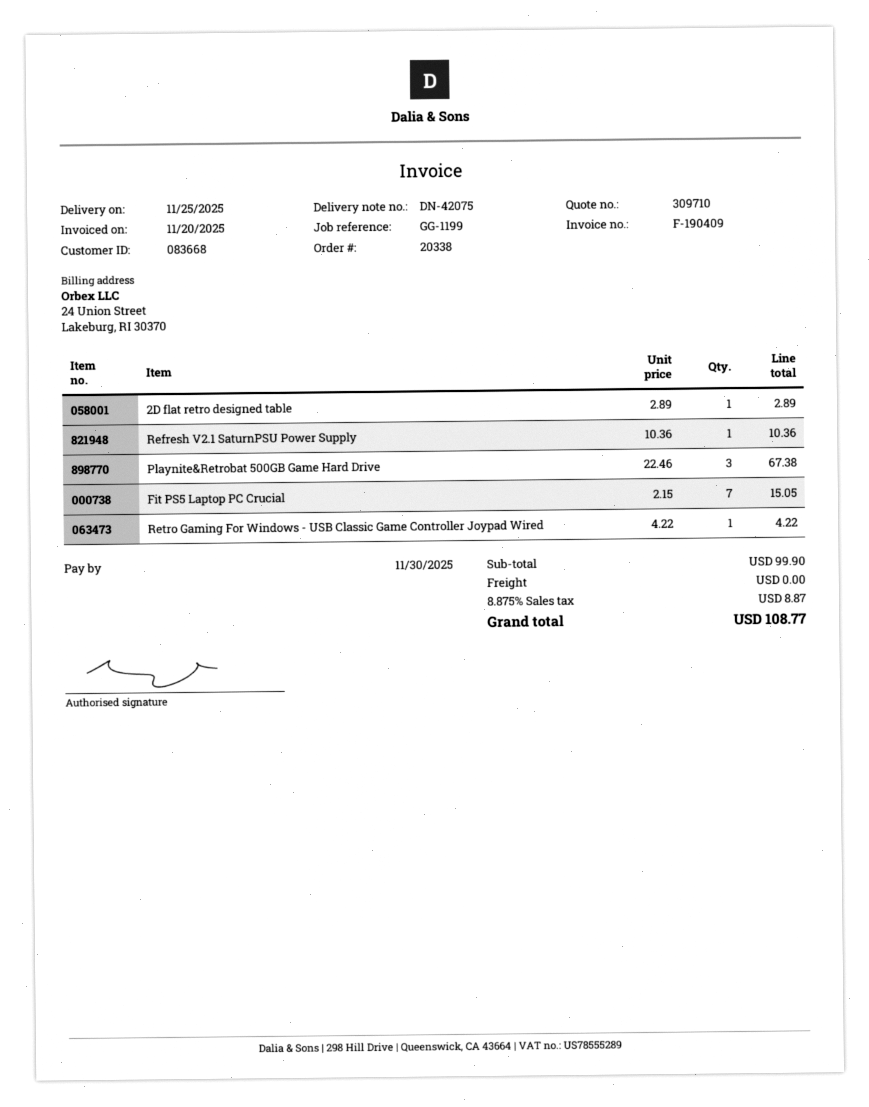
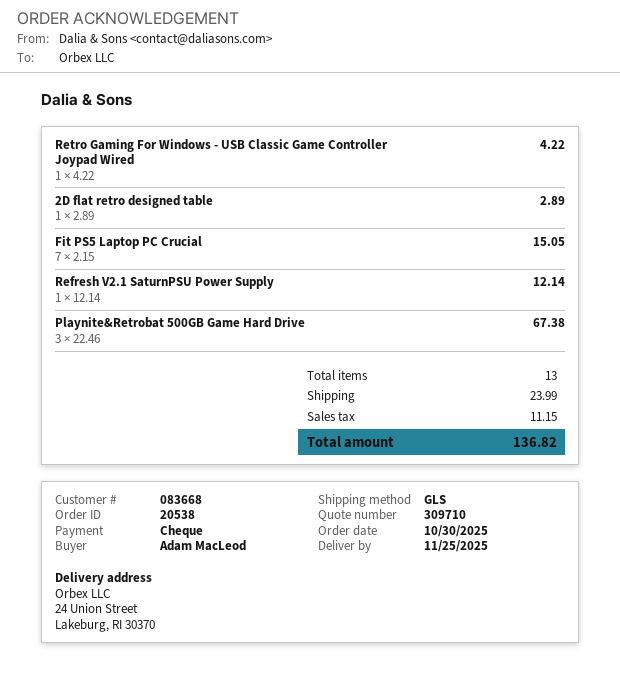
order number: 20338 -> 20538
Refresh V2.1 SaturnPSU Power Supply: 1 x 10.36 = 10.36 -> 1 x 12.14 = 12.14
shipping: 0.00 -> 23.99
tax: 8.87 -> 11.15
total: 108.77 -> 136.82

